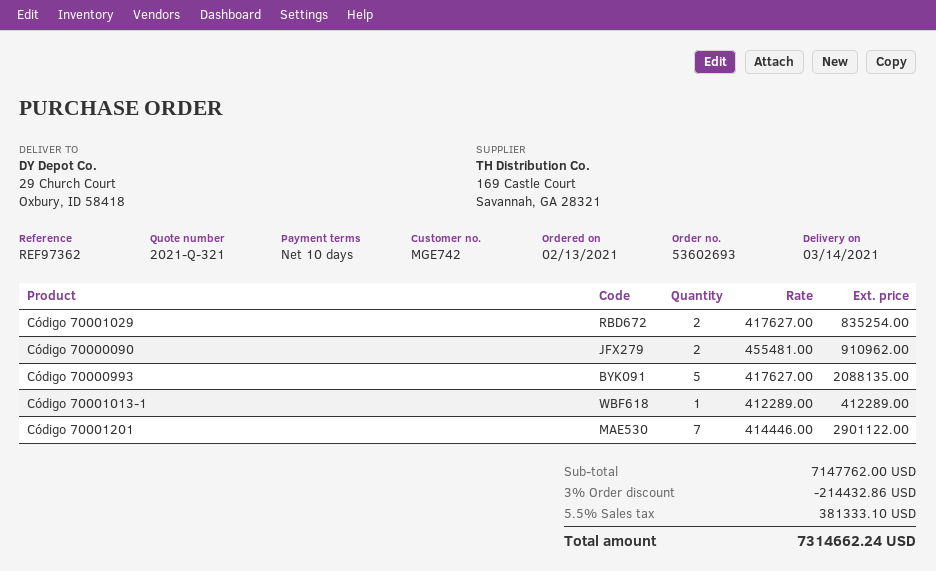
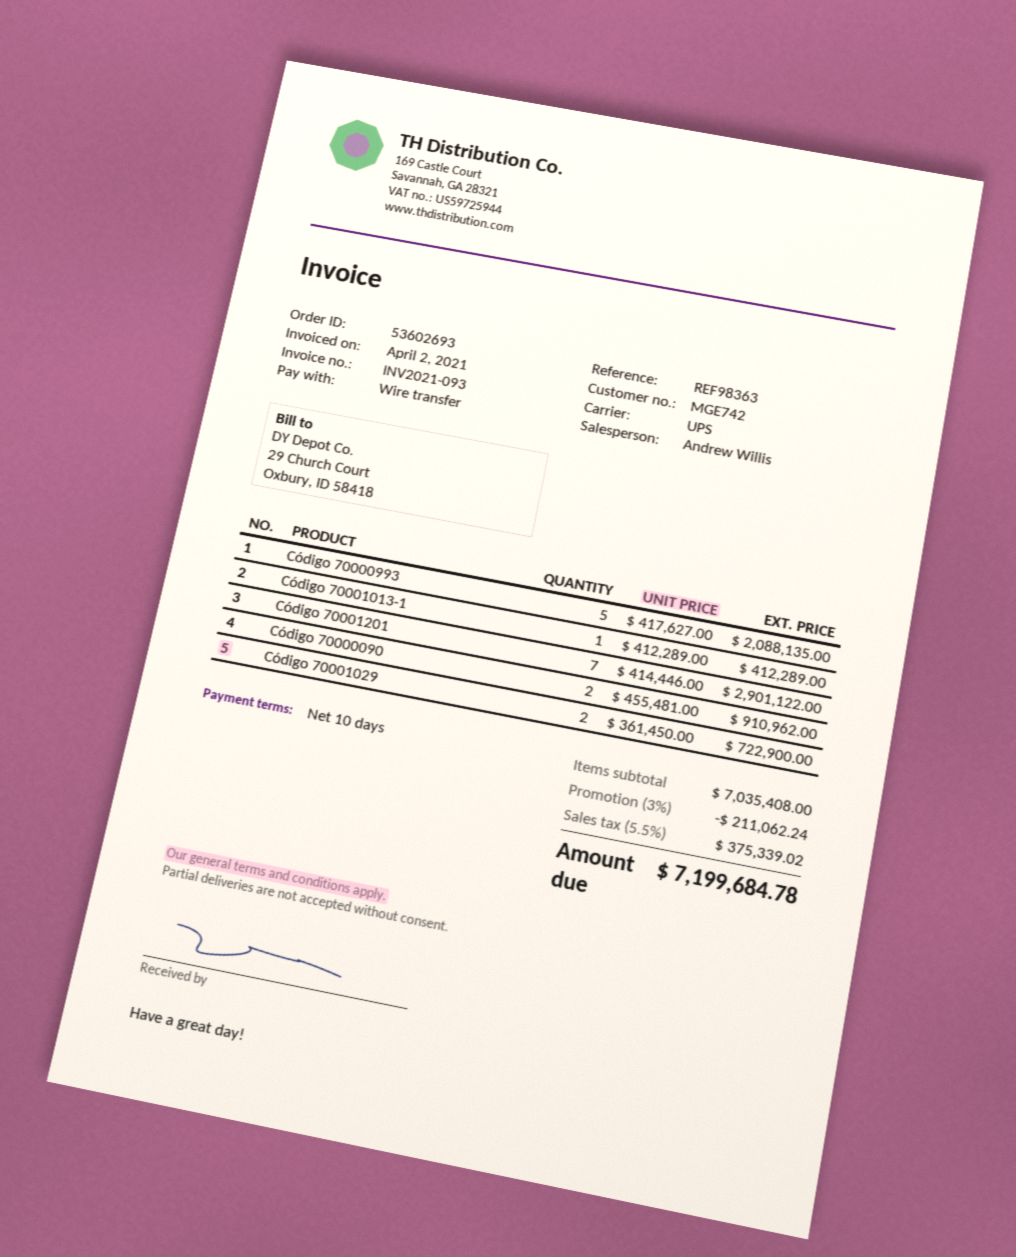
reference: REF97362 -> REF98363
Código 70001029: 2 x 417627.00 = 835254.00 -> 2 x 361450.00 = 722900.00
subtotal: 7147762.00 -> 7035408.00
discount: 3% = 214432.86 -> 3% = 211062.24
tax: 5.5% = 381333.10 -> 5.5% = 375339.02
total: 7314662.24 -> 7199684.78

